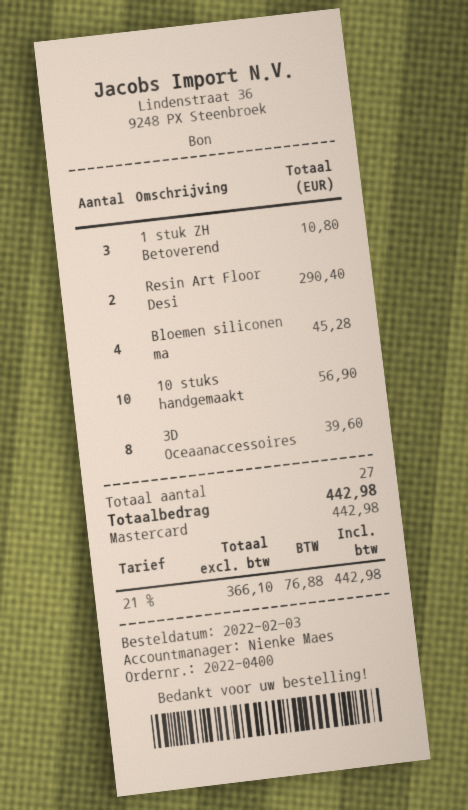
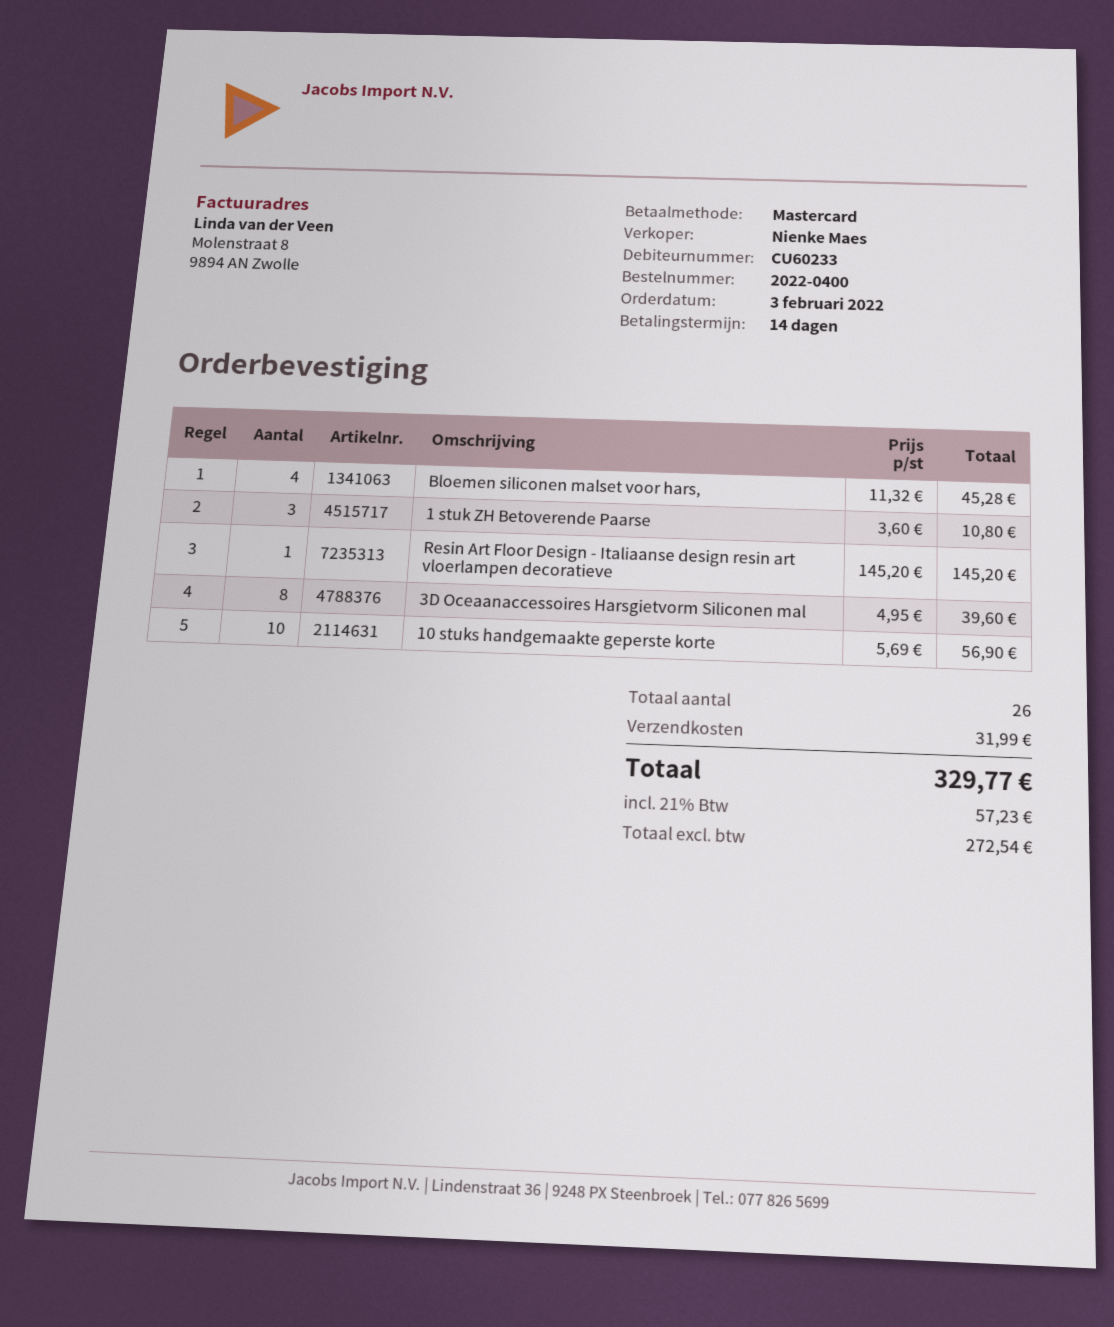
Resin Art Floor Desi: 2 for 290.40 -> 1 for 145.20
total quantity: 27 -> 26
shipping: none -> 31.99
net: 366.10 -> 272.54
tax: 21% = 76.88 -> 21% = 57.23
total: 442.98 -> 329.77

